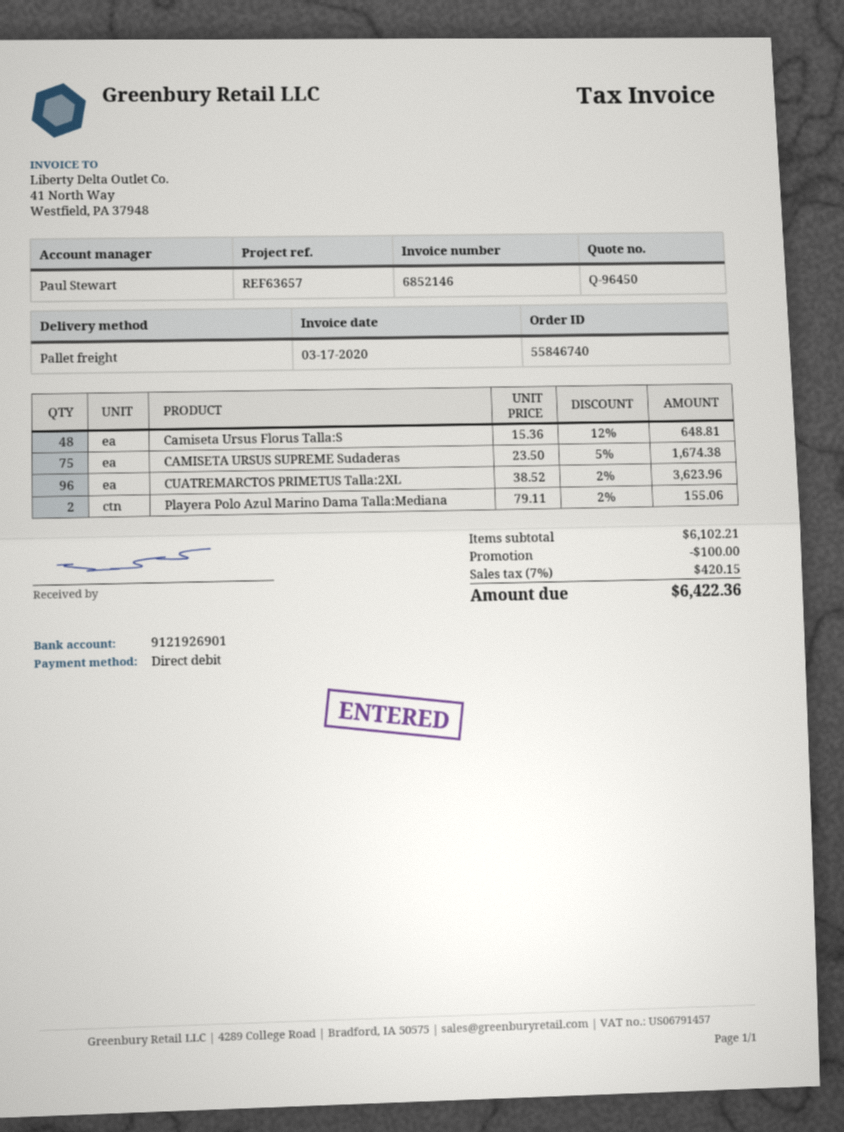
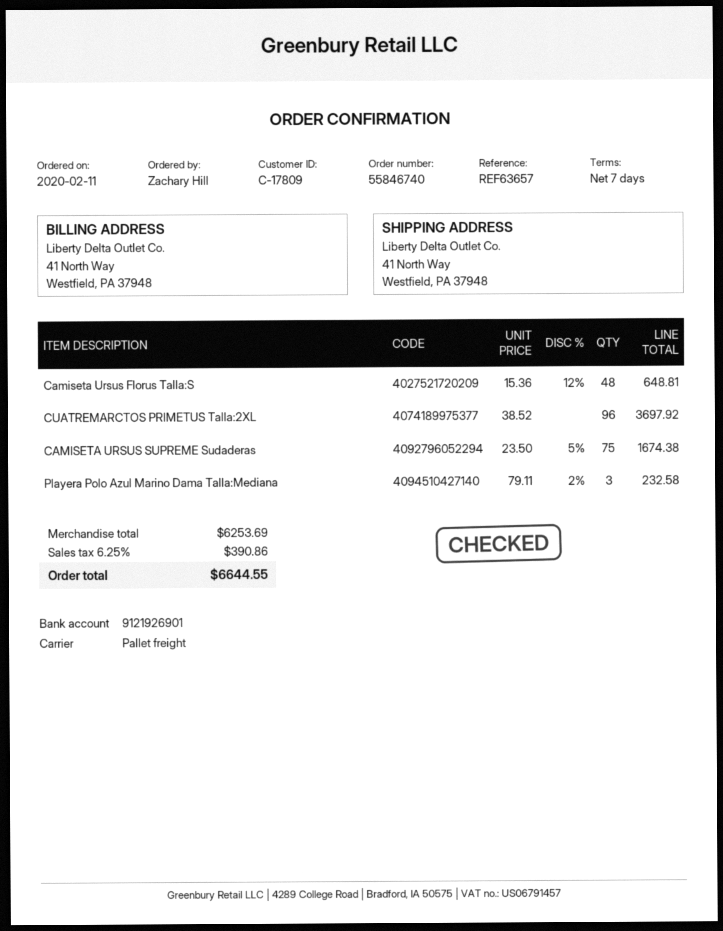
CUATREMARCTOS PRIMETUS Talla:2XL: 96 x 38.52 - 2% = 3623.96 -> 96 x 38.52 = 3697.92
Playera Polo Azul Marino Dama Talla:Mediana: 2 x 79.11 - 2% = 155.06 -> 3 x 79.11 - 2% = 232.58
subtotal: 6102.21 -> 6253.69
discount: 100.00 -> none
tax: 7% = 420.15 -> 6.25% = 390.86
total: 6422.36 -> 6644.55

